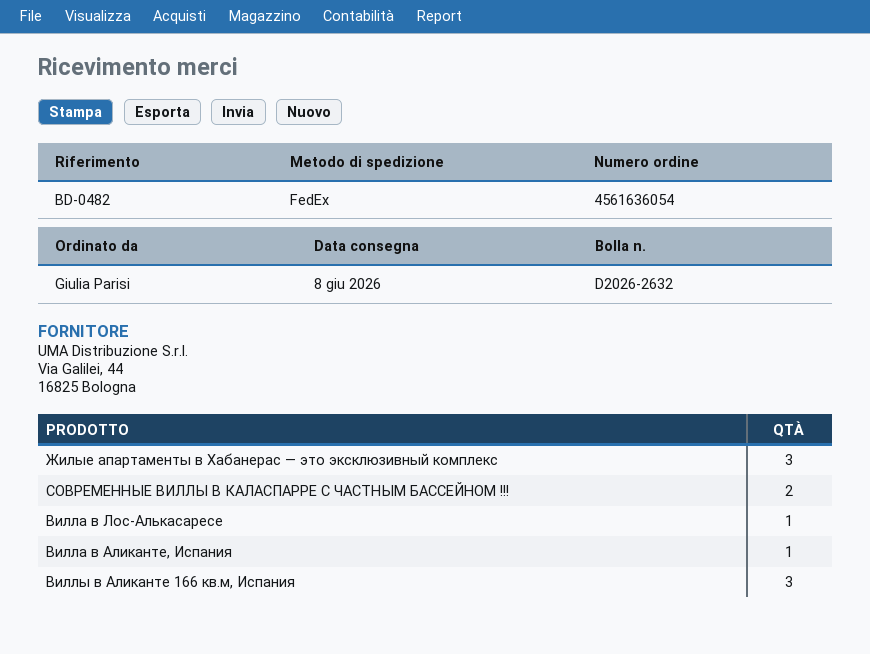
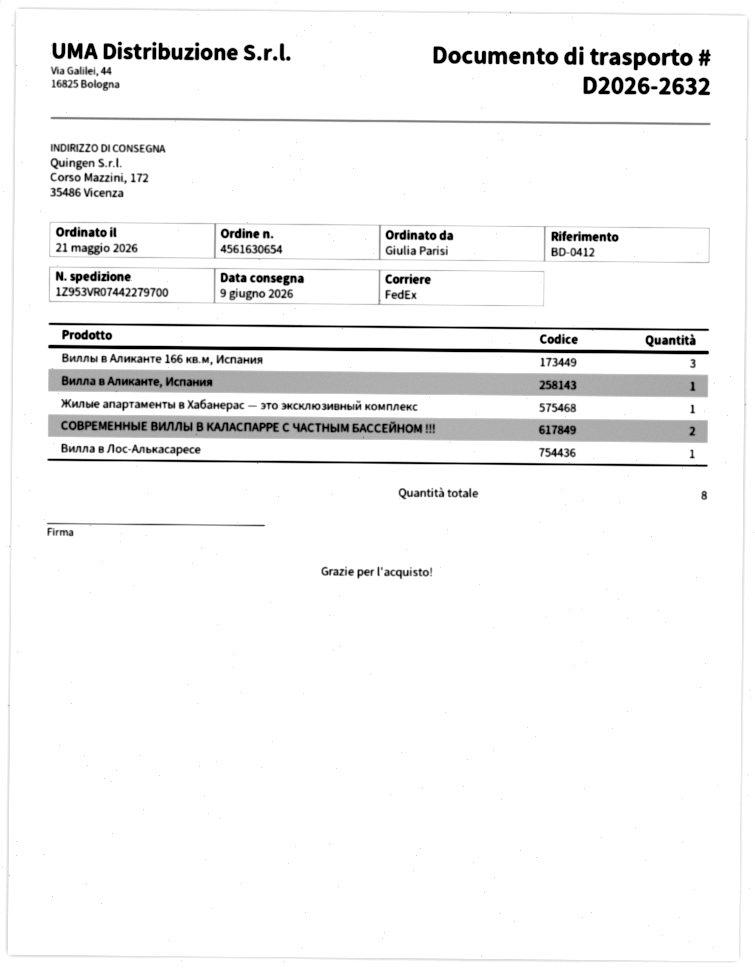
order number: 4561636054 -> 4561630654
delivery date: 2026-06-08 -> 2026-06-09
reference: BD-0482 -> BD-0412
Жилые апартаменты в Хабанерас — это эксклюзивный комплекс: 3 -> 1

